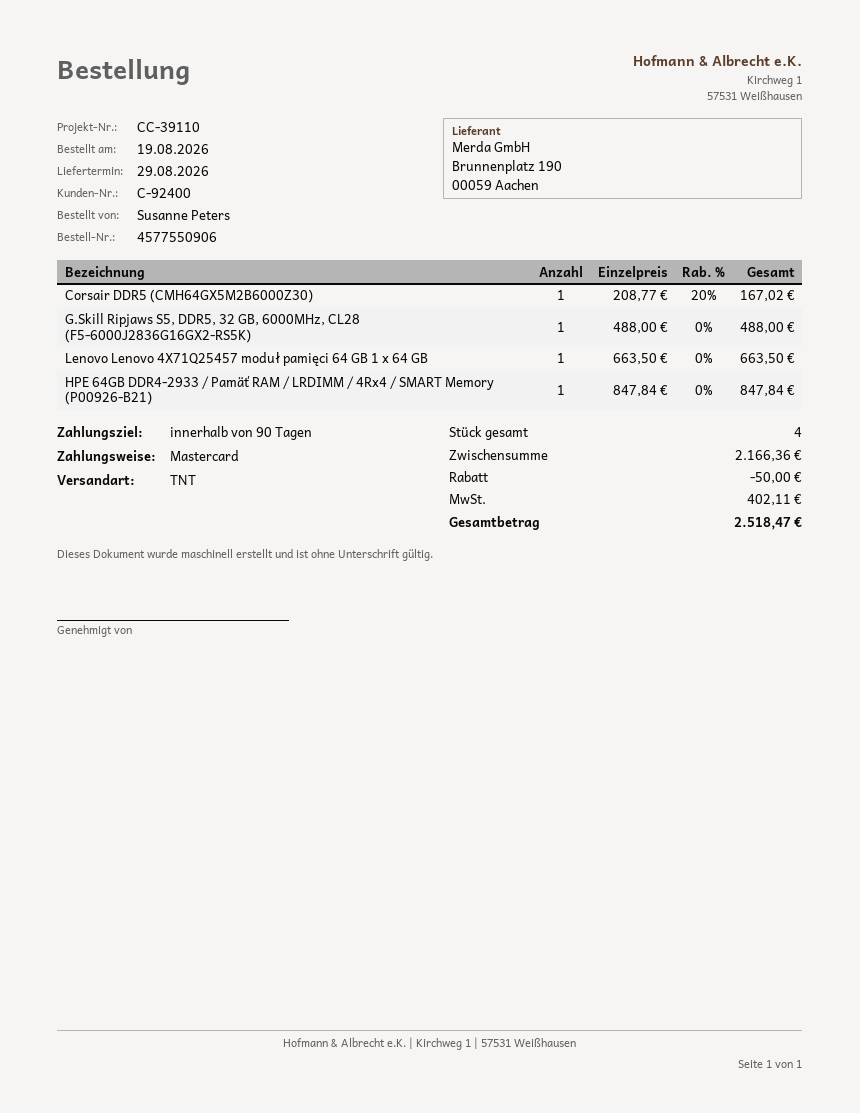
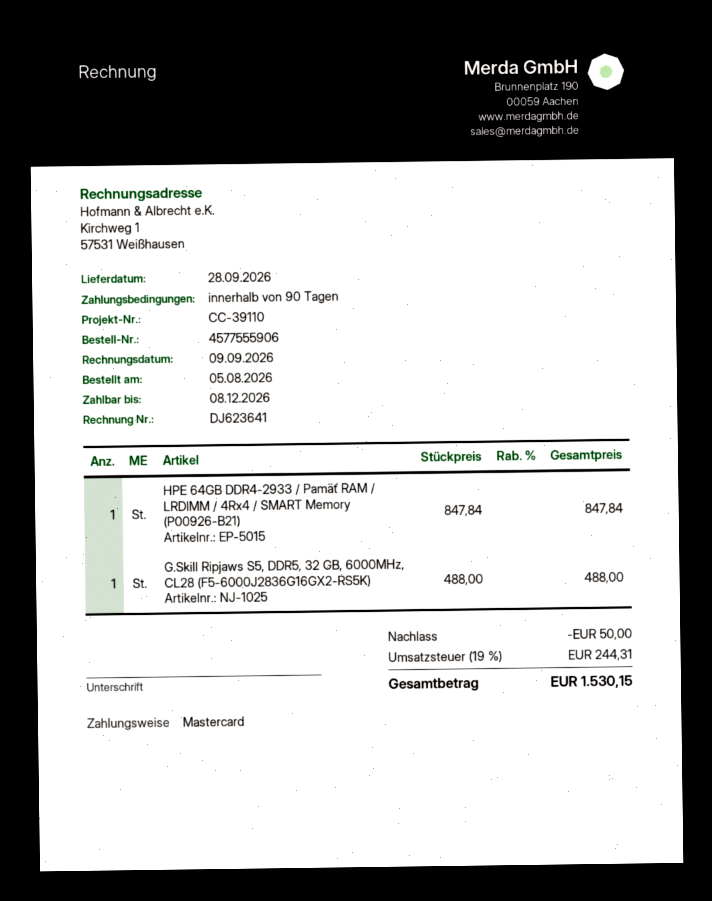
order number: 4577550906 -> 4577555906
order date: 2026-08-19 -> 2026-08-05
delivery date: 2026-08-29 -> 2026-09-28
Corsair DDR5 (CMH64GX5M2B6000Z30): 1 x 208.77 - 20% = 167.02 -> none
Lenovo Lenovo 4X71Q25457 moduł pamięci 64 GB 1 x 64 GB: 1 x 663.50 = 663.50 -> none
tax: 402.11 -> 244.31
total: 2518.47 -> 1530.15

